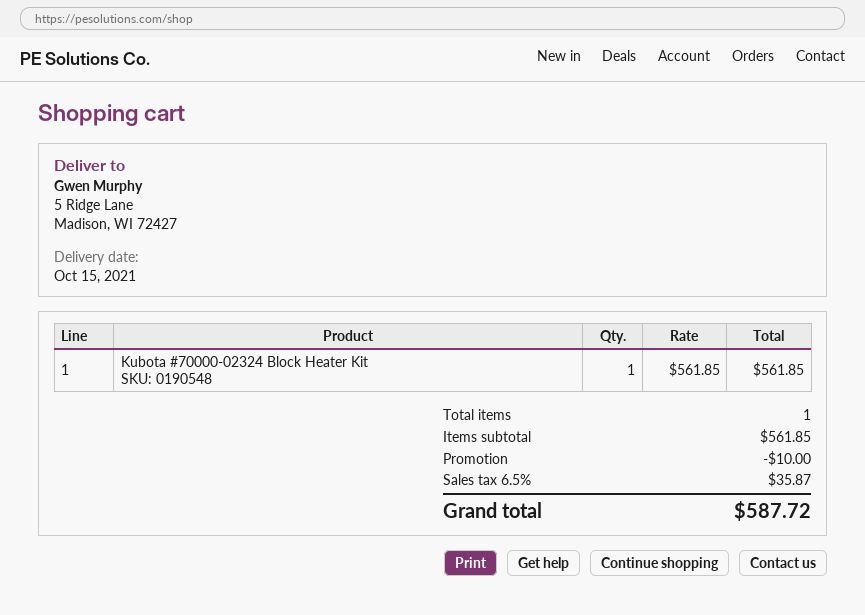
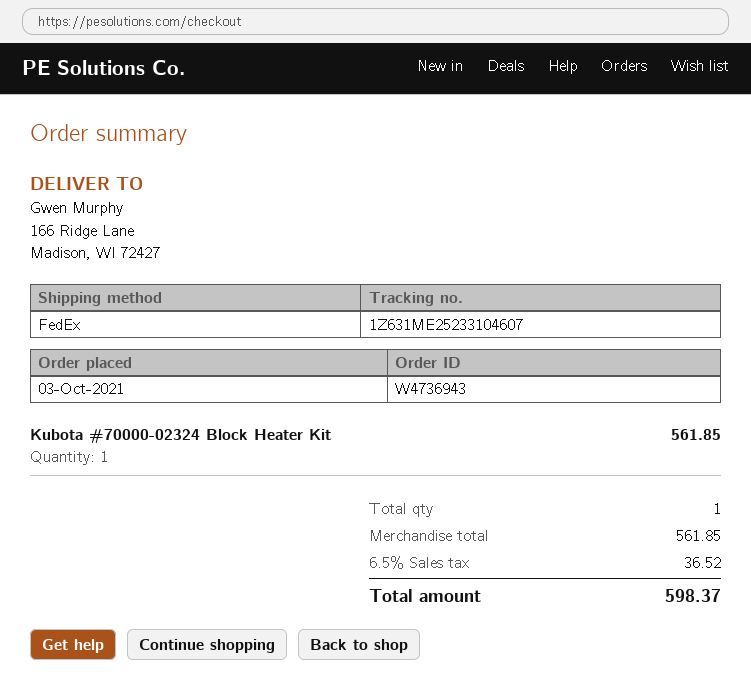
ship to: 5 Ridge Lane, Madison, WI 72427 -> 166 Ridge Lane, Madison, WI 72427
discount: 10.00 -> none
tax: 6.5% = 35.87 -> 6.5% = 36.52
total: 587.72 -> 598.37

